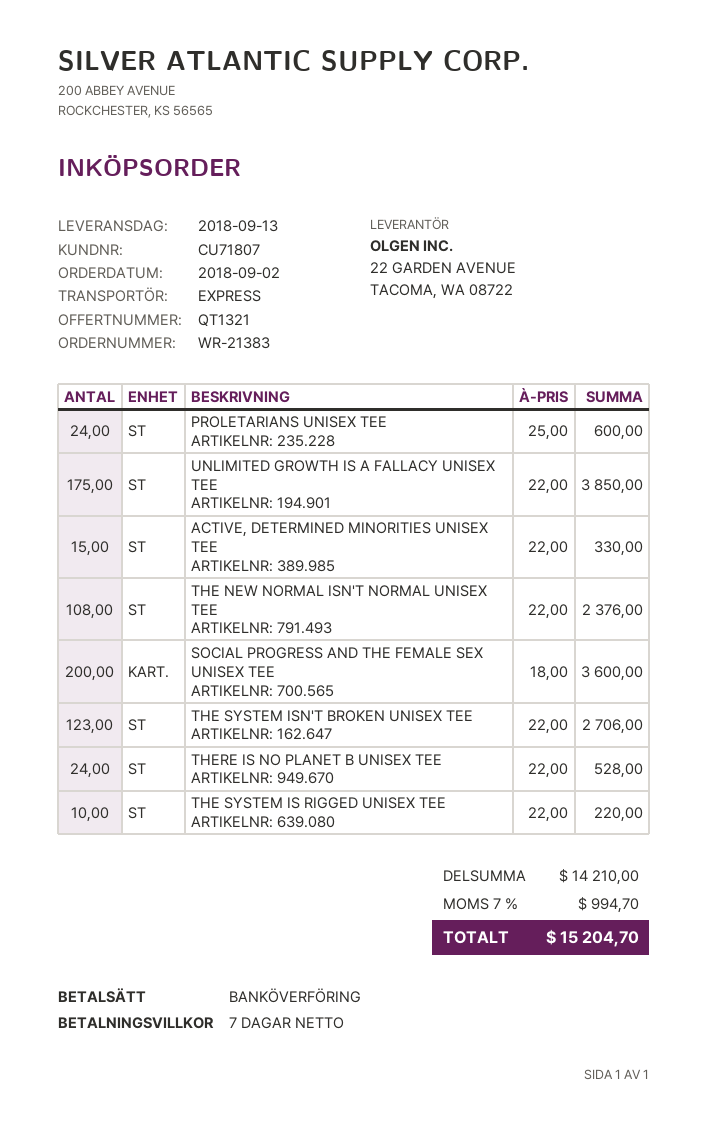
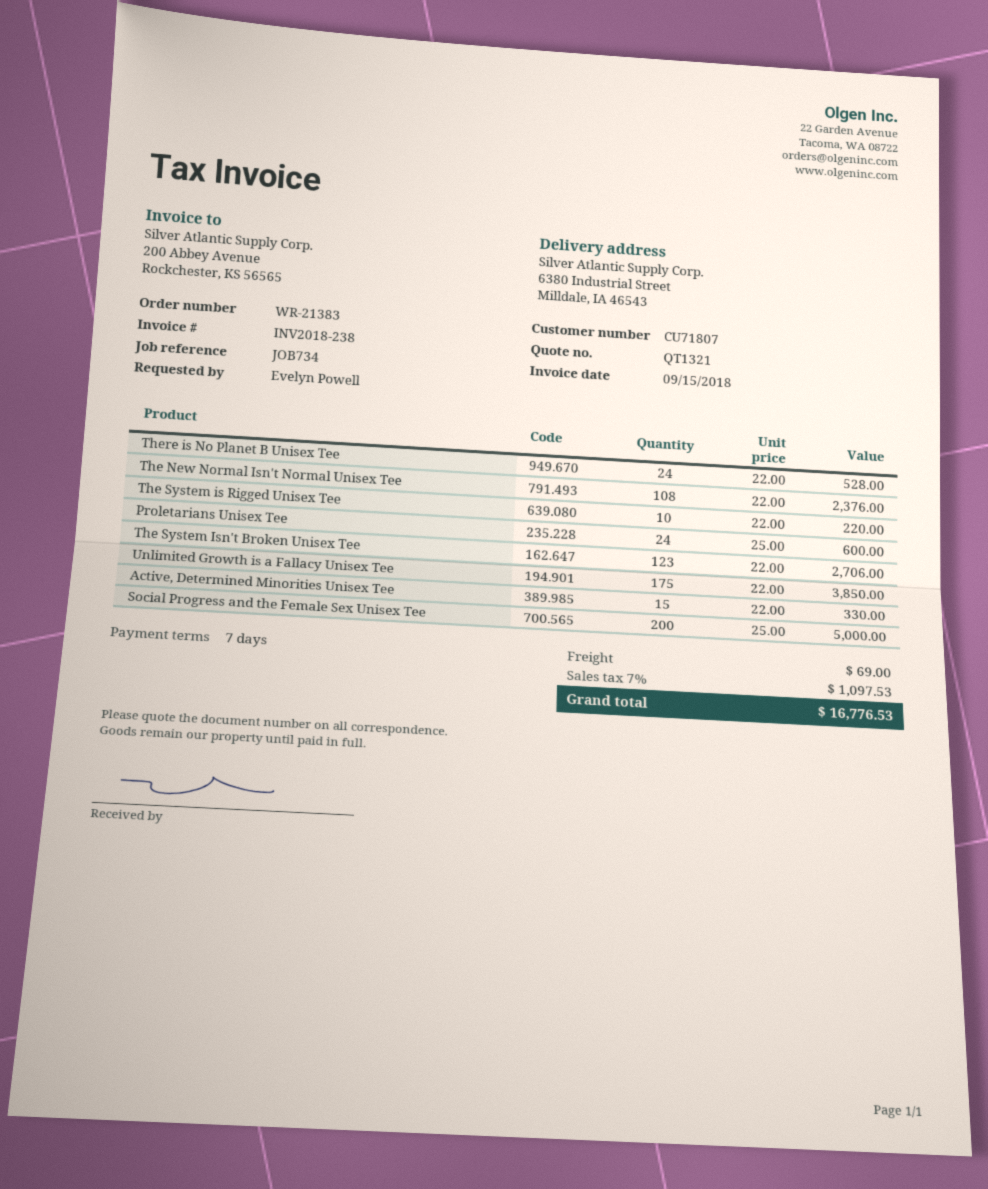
SOCIAL PROGRESS AND THE FEMALE SEX UNISEX TEE: 200 x 18.00 = 3600.00 -> 200 x 25.00 = 5000.00
shipping: none -> 69.00
tax: 7% = 994.70 -> 7% = 1097.53
total: 15204.70 -> 16776.53

